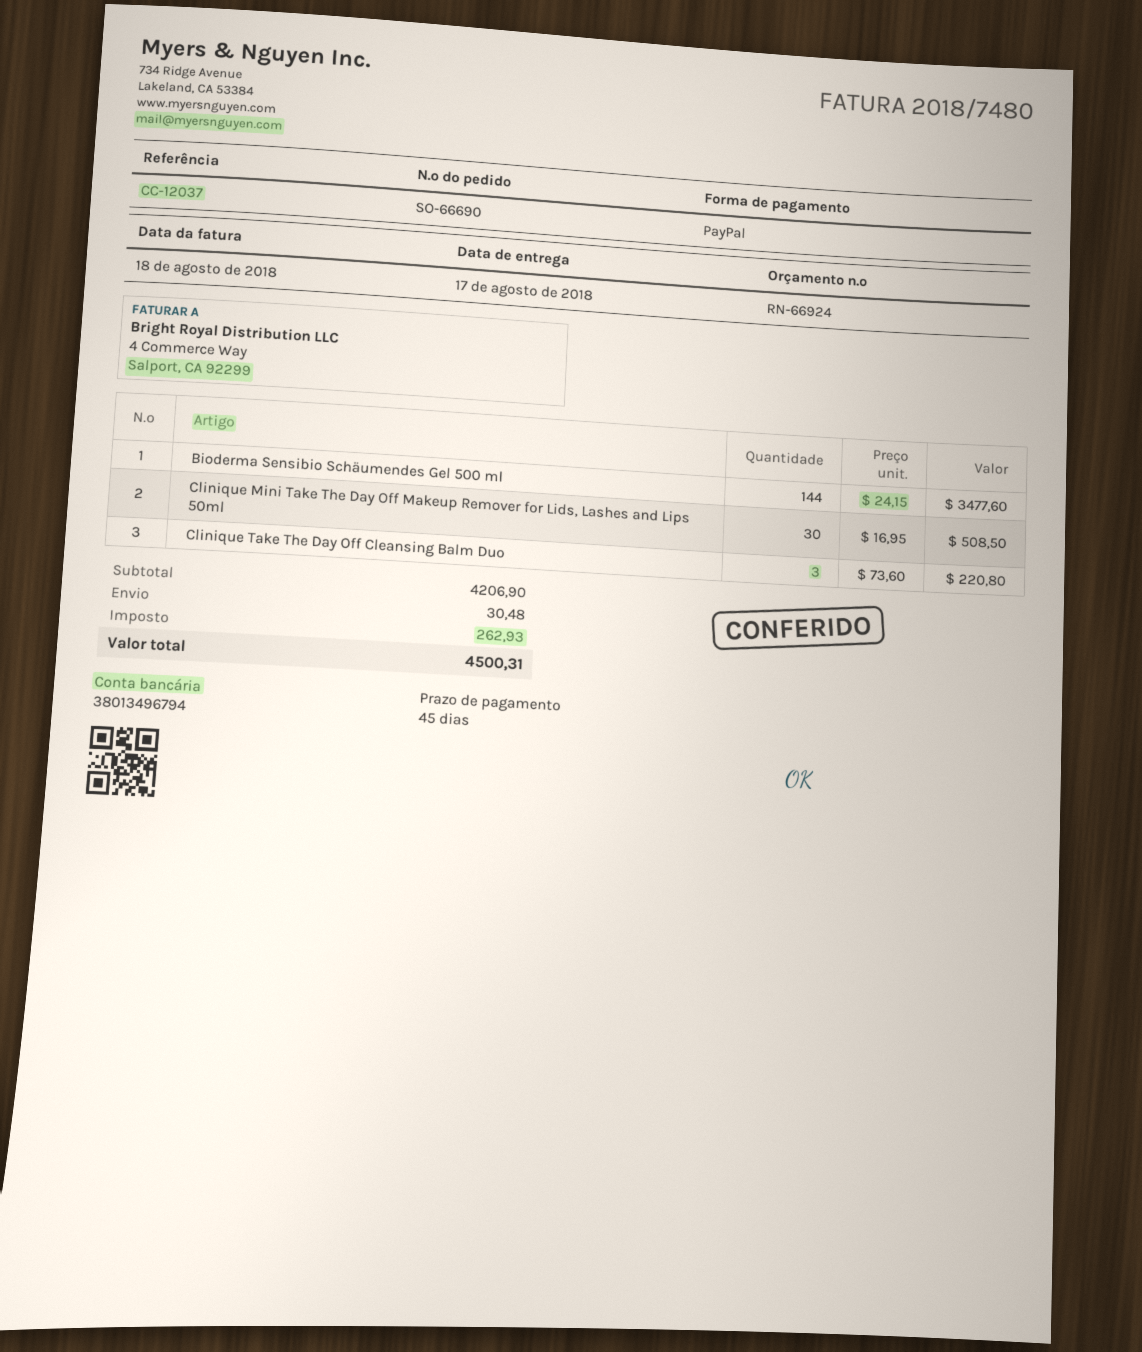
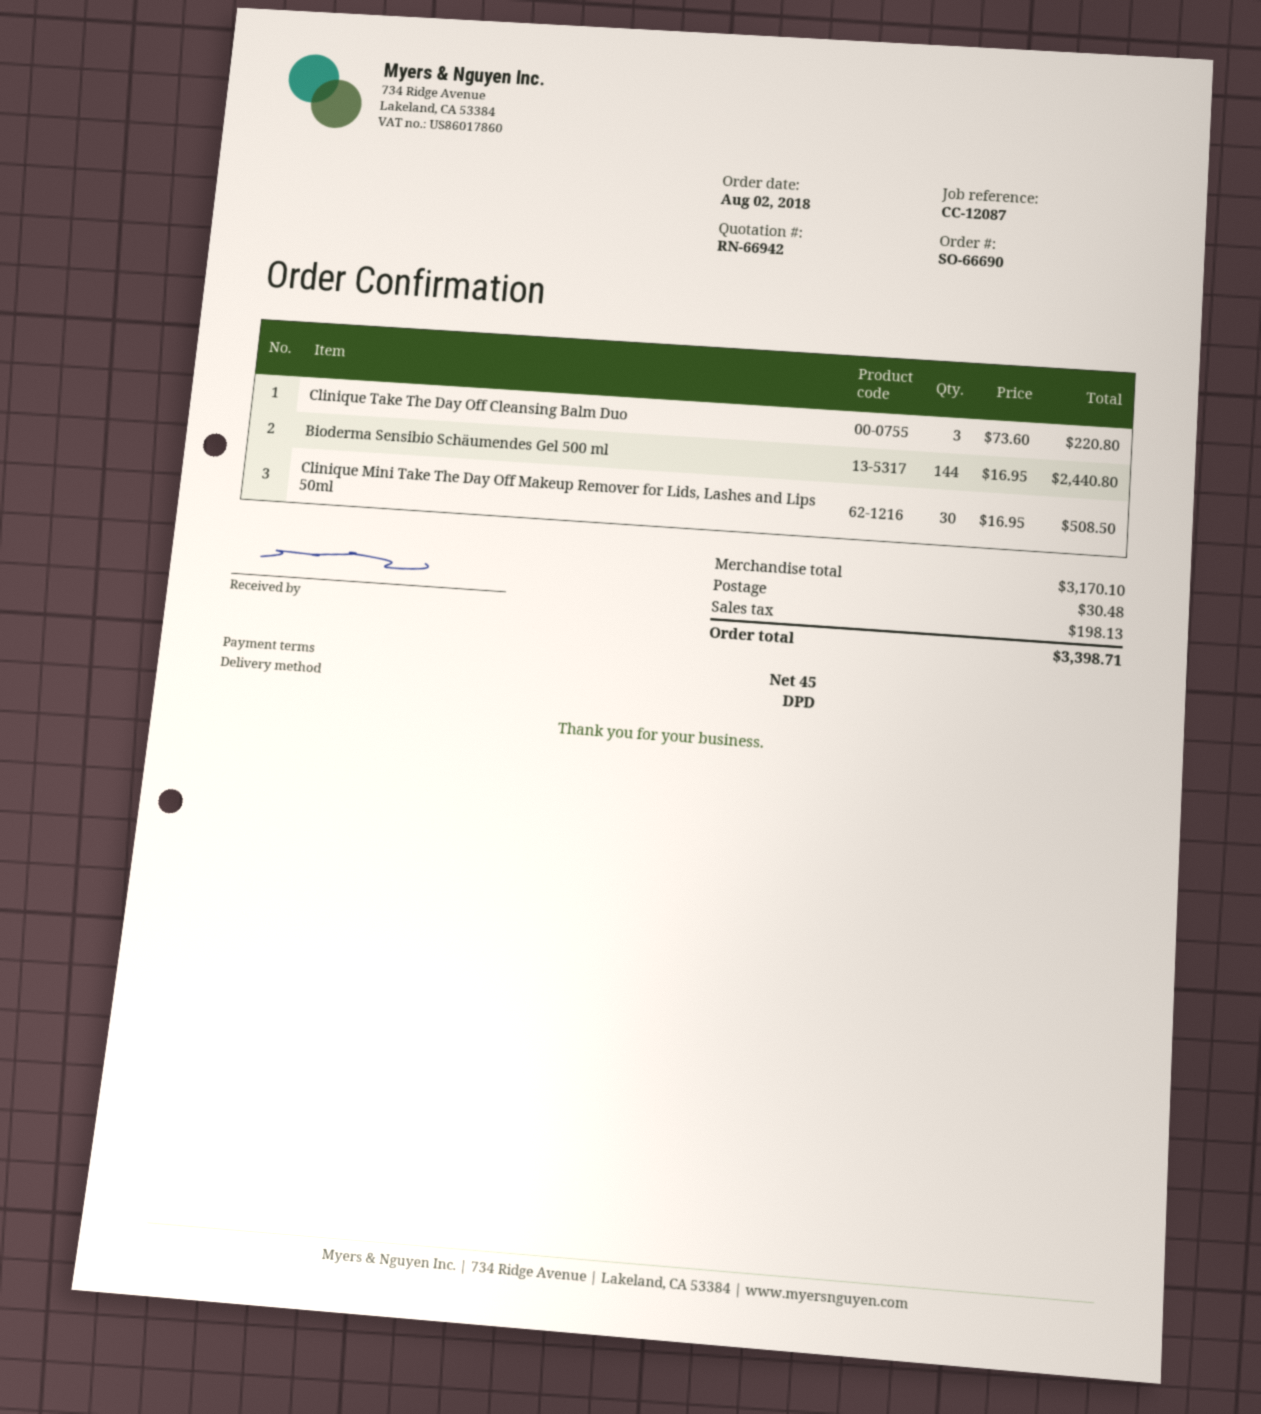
quote number: RN-66924 -> RN-66942
reference: CC-12037 -> CC-12087
Bioderma Sensibio Schäumendes Gel 500 ml: 144 x 24.15 = 3477.60 -> 144 x 16.95 = 2440.80
subtotal: 4206.90 -> 3170.10
tax: 262.93 -> 198.13
total: 4500.31 -> 3398.71

